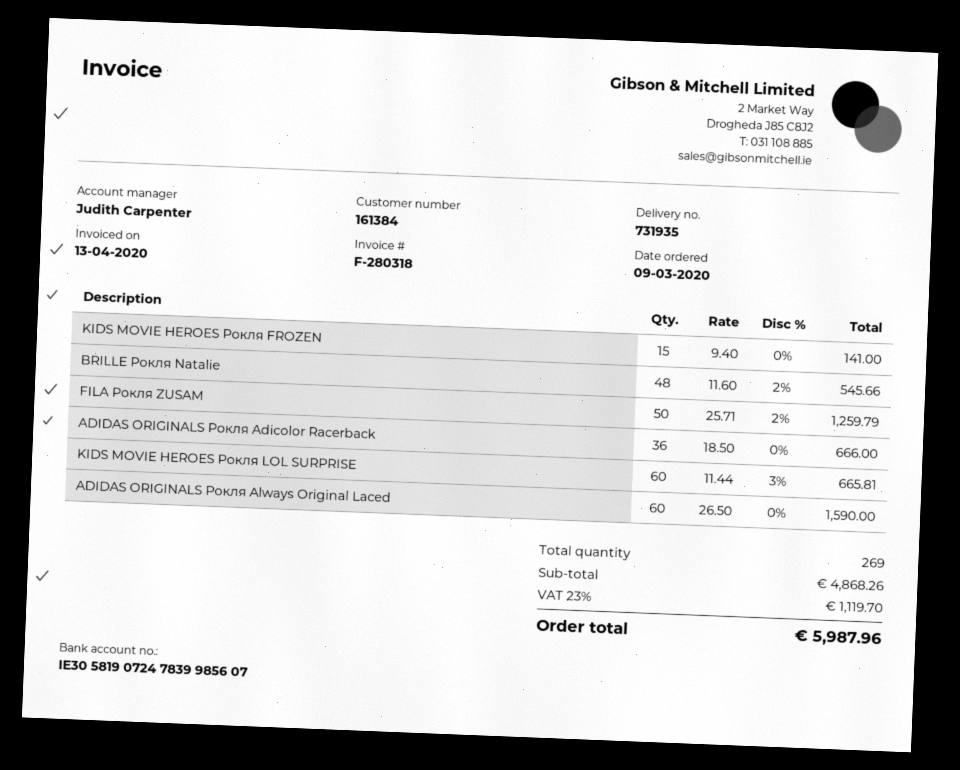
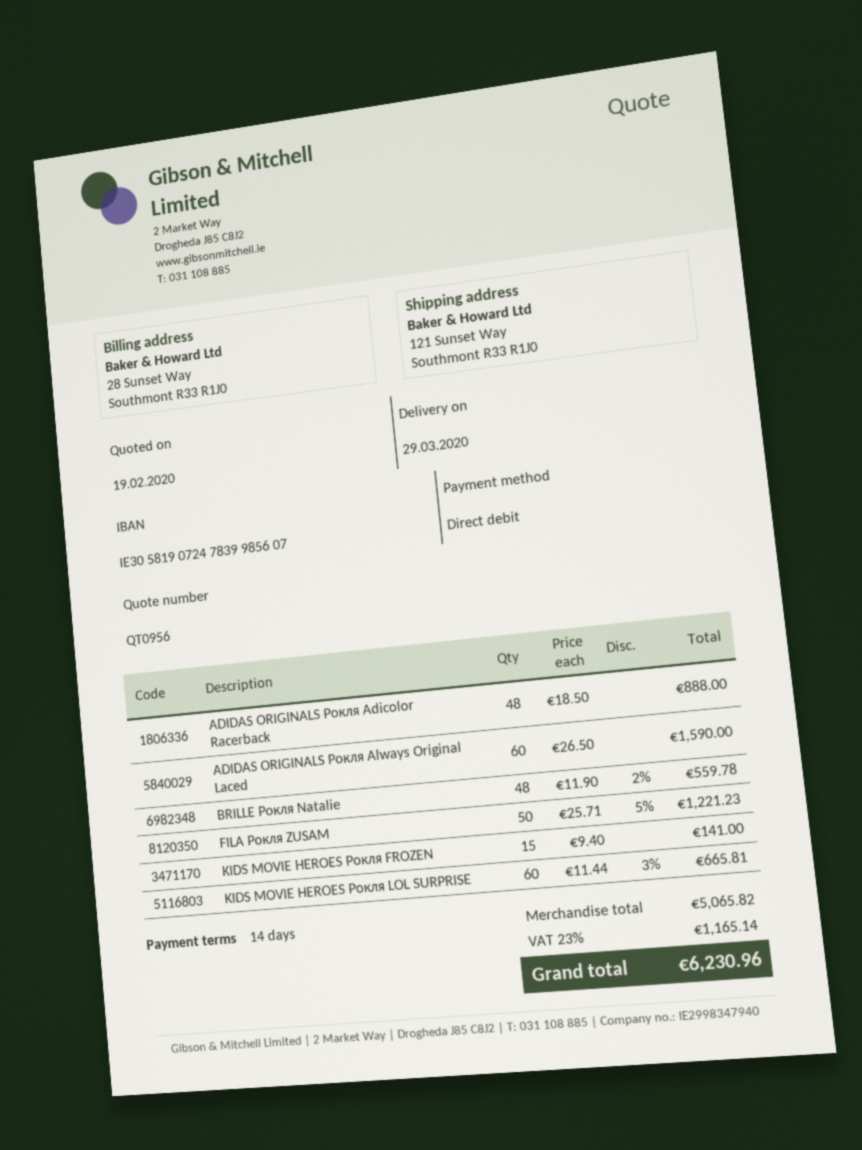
BRILLE Рокля Natalie: 48 x 11.60 - 2% = 545.66 -> 48 x 11.90 - 2% = 559.78
FILA Рокля ZUSAM: 50 x 25.71 - 2% = 1259.79 -> 50 x 25.71 - 5% = 1221.23
ADIDAS ORIGINALS Рокля Adicolor Racerback: 36 x 18.50 = 666.00 -> 48 x 18.50 = 888.00
subtotal: 4868.26 -> 5065.82
tax: 23% = 1119.70 -> 23% = 1165.14
total: 5987.96 -> 6230.96

